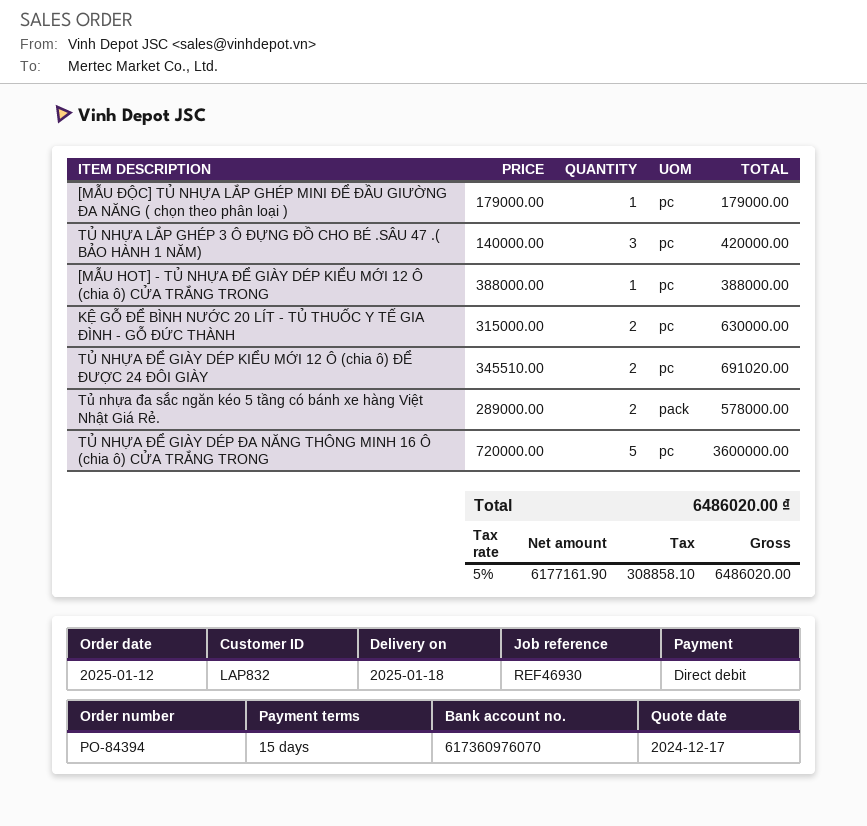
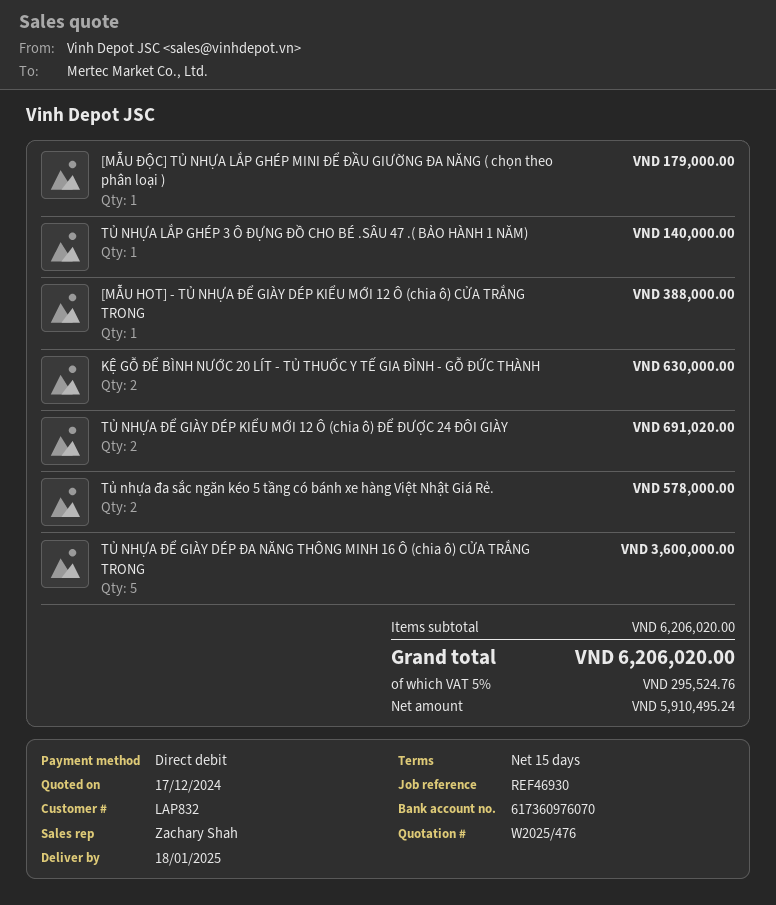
TỦ NHỰA LẮP GHÉP 3 Ô ĐỰNG ĐỒ CHO BÉ .SÂU 47 .( BẢO HÀNH 1 NĂM): 3 for 420000.00 -> 1 for 140000.00
net: 6177161.90 -> 5910495.24
tax: 5% = 308858.10 -> 5% = 295524.76
total: 6486020.00 -> 6206020.00

